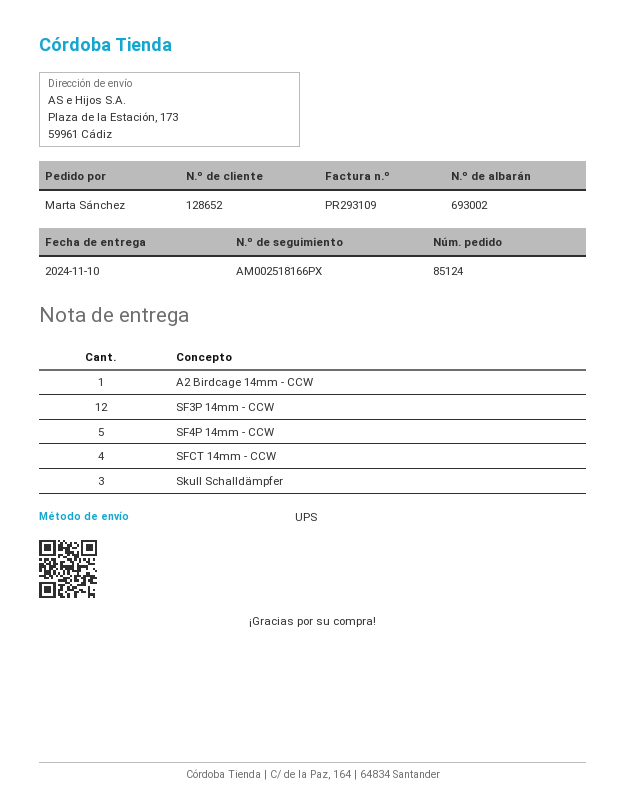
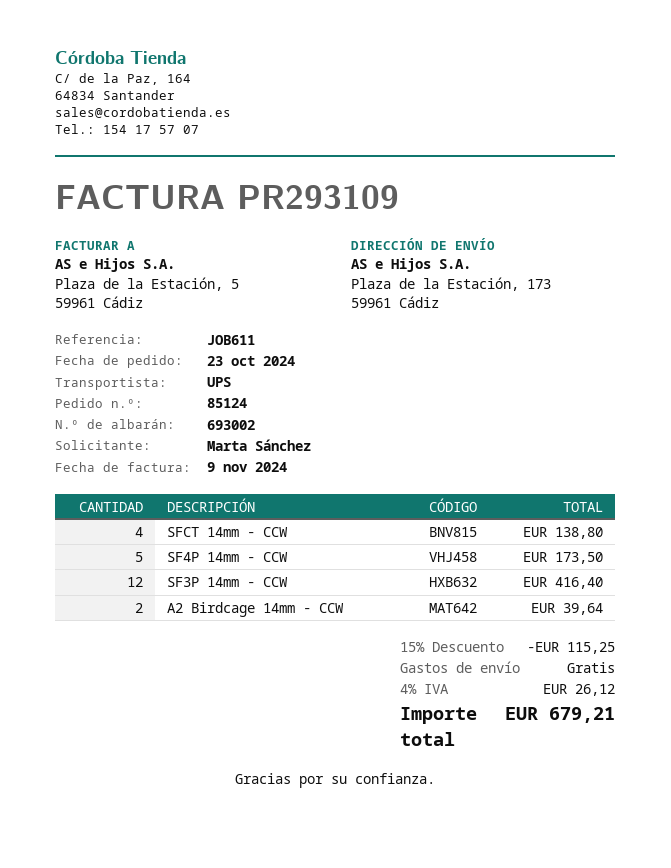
A2 Birdcage 14mm - CCW: 1 -> 2
Skull Schalldämpfer: 3 -> none

